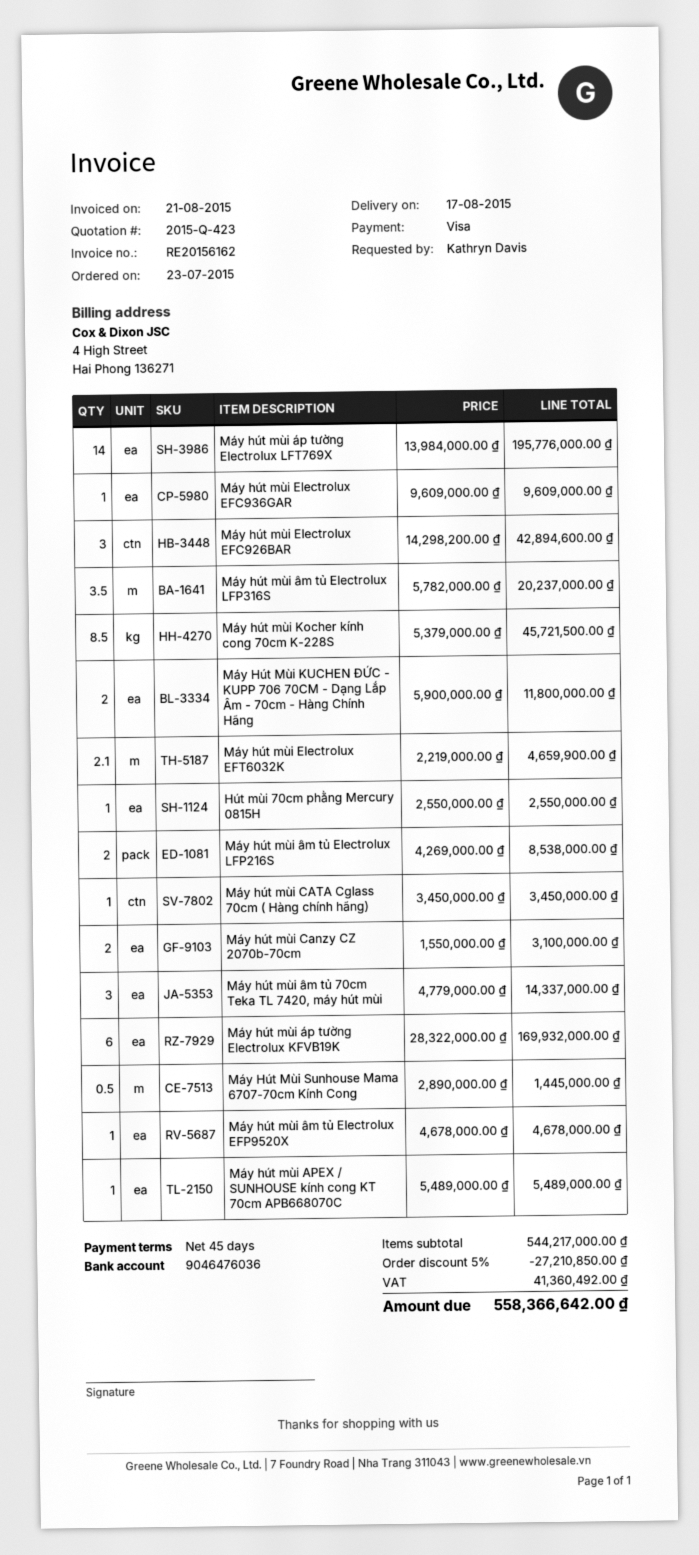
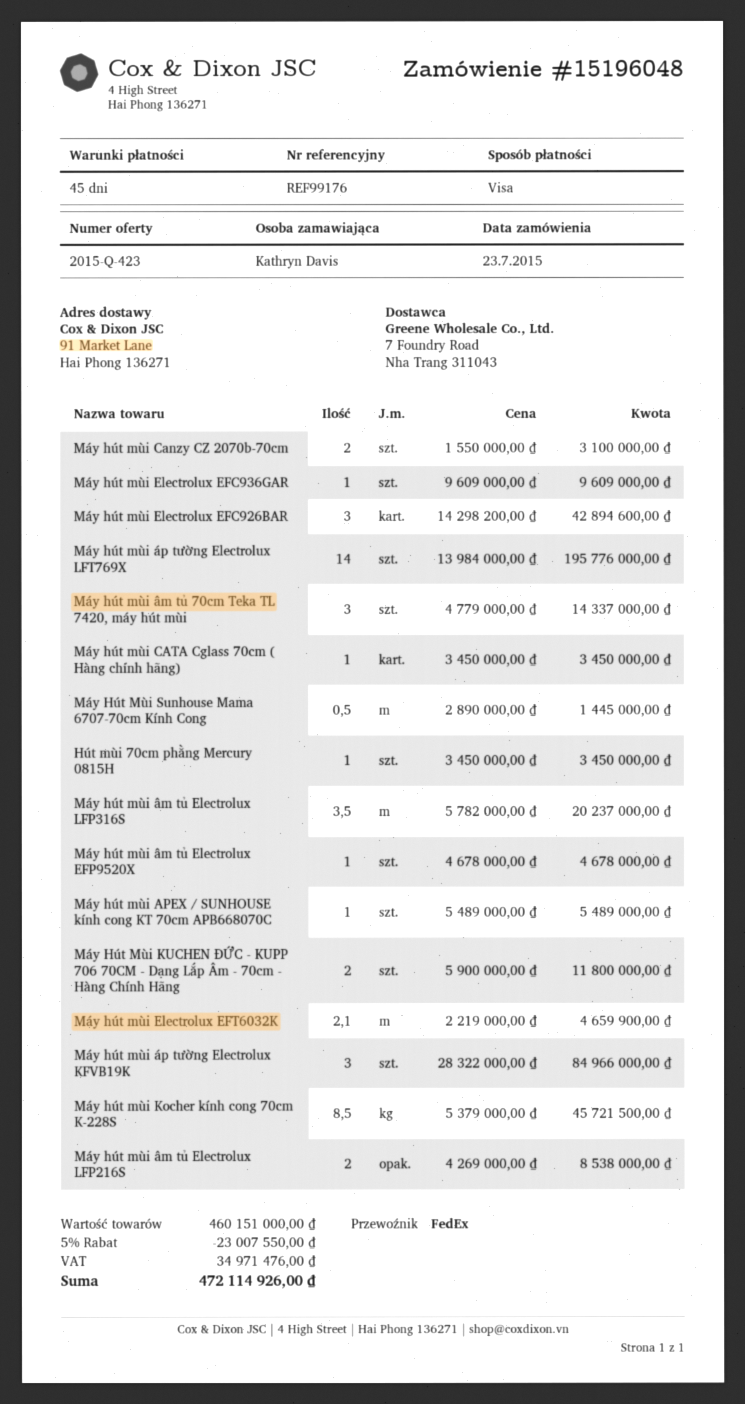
Hút mùi 70cm phằng Mercury 0815H: 1 x 2550000.00 = 2550000.00 -> 1 x 3450000.00 = 3450000.00
Máy hút mùi áp tường Electrolux KFVB19K: 6 x 28322000.00 = 169932000.00 -> 3 x 28322000.00 = 84966000.00
subtotal: 544217000.00 -> 460151000.00
discount: 5% = 27210850.00 -> 5% = 23007550.00
tax: 41360492.00 -> 34971476.00
total: 558366642.00 -> 472114926.00

